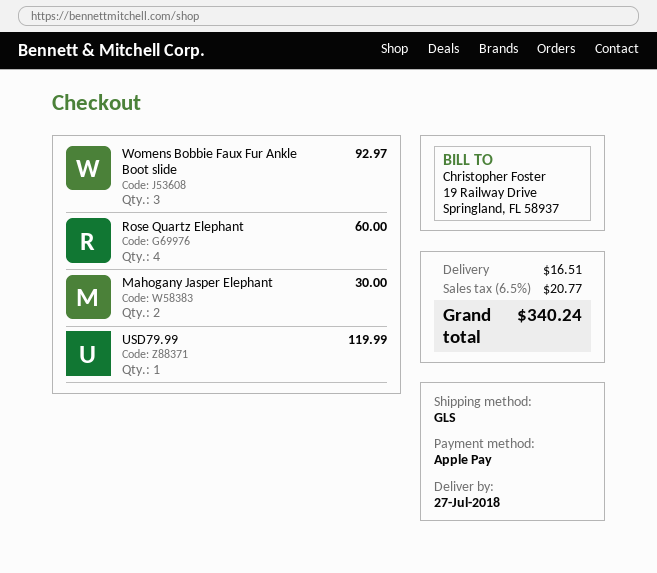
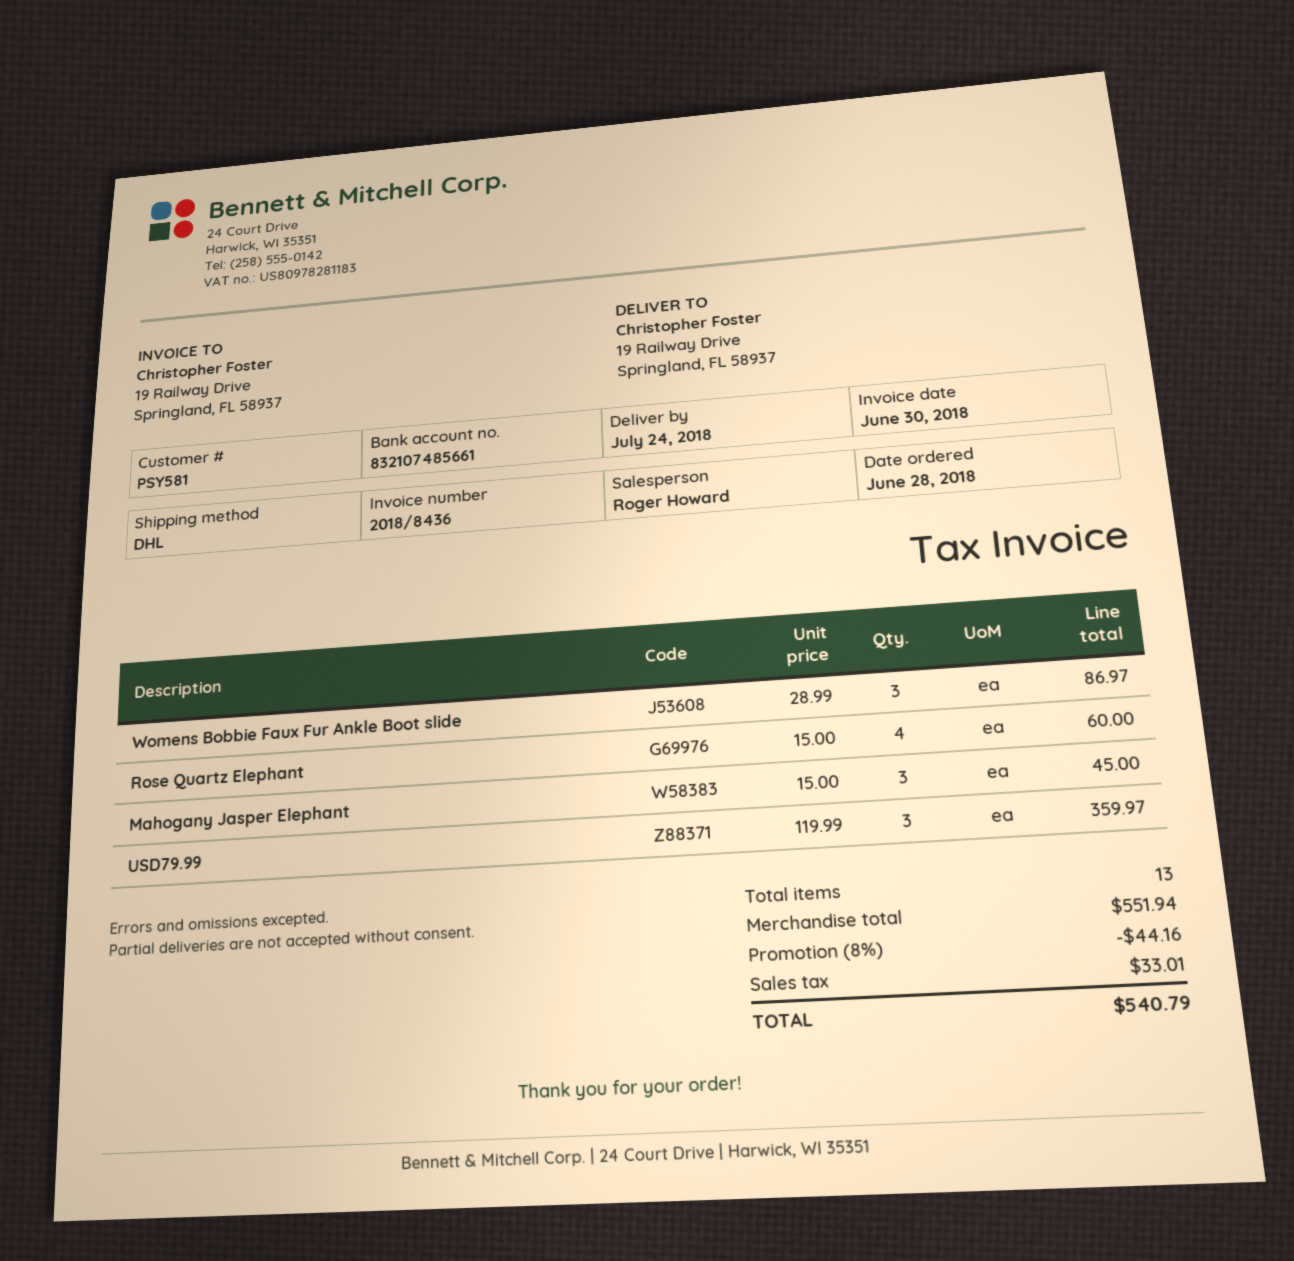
delivery date: 2018-07-27 -> 2018-07-24
shipping method: GLS -> DHL
Womens Bobbie Faux Fur Ankle Boot slide: 3 for 92.97 -> 3 for 86.97
Mahogany Jasper Elephant: 2 for 30.00 -> 3 for 45.00
USD79.99: 1 for 119.99 -> 3 for 359.97
discount: none -> 8% = 44.16
shipping: 16.51 -> none
tax: 20.77 -> 33.01
total: 340.24 -> 540.79

